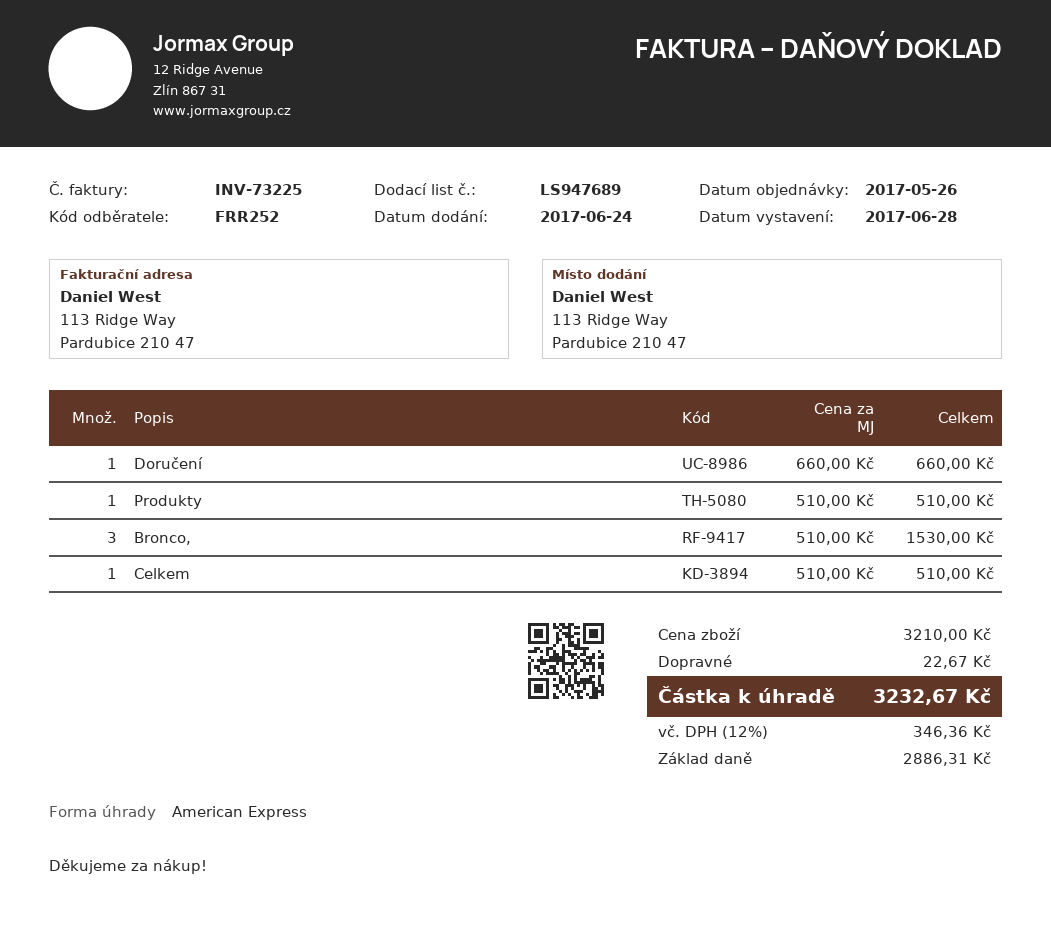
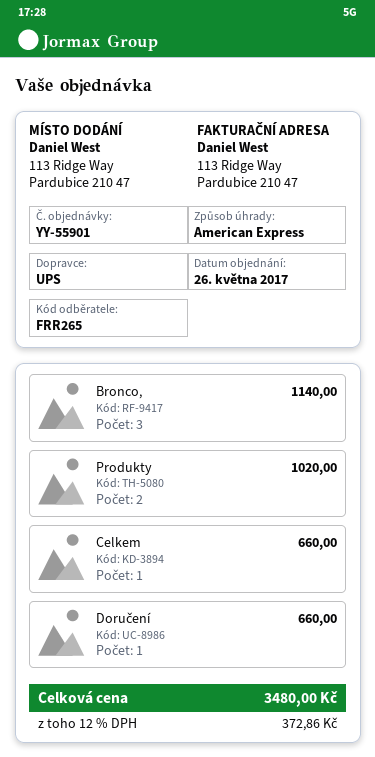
customer number: FRR252 -> FRR265
Produkty: 1 for 510.00 -> 2 for 1020.00
Bronco,: 3 for 1530.00 -> 3 for 1140.00
Celkem: 1 for 510.00 -> 1 for 660.00
shipping: 22.67 -> none
tax: 12% = 346.36 -> 12% = 372.86
total: 3232.67 -> 3480.00

